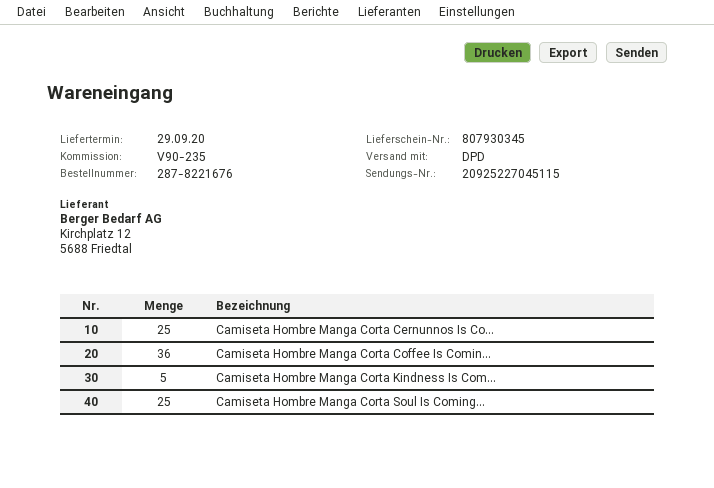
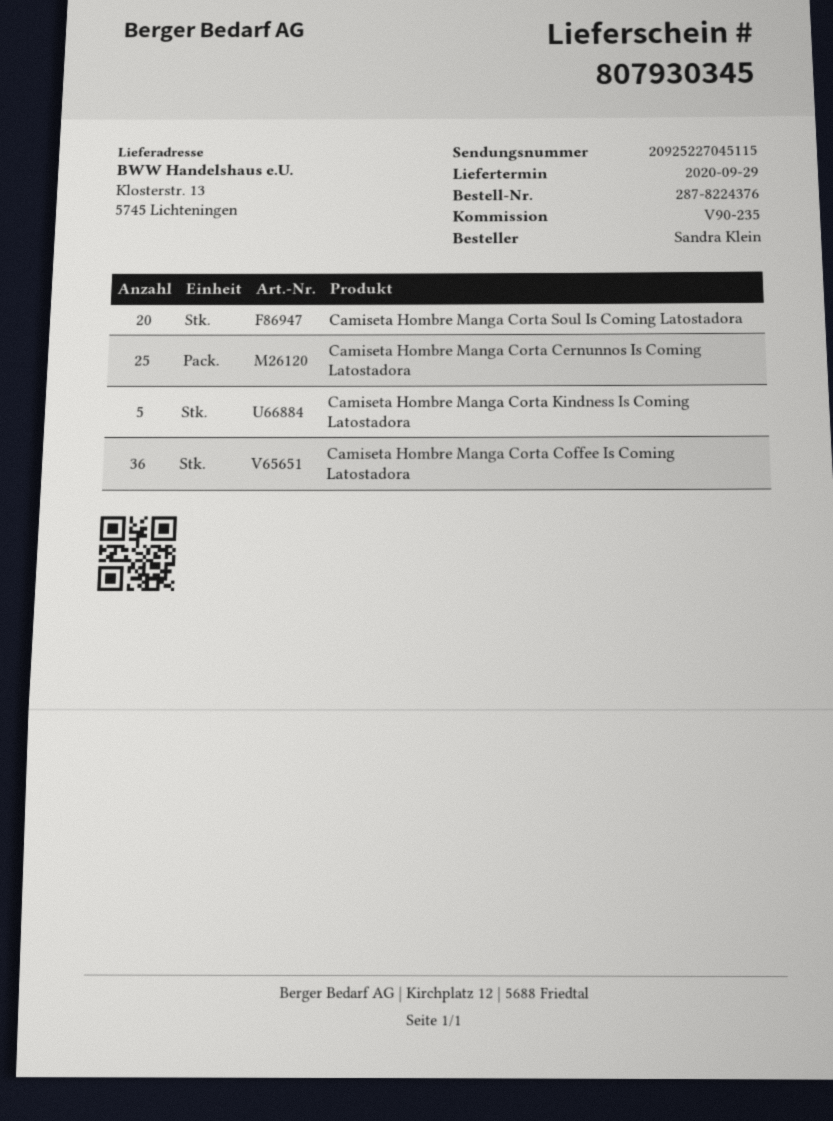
order number: 287-8221676 -> 287-8224376
Camiseta Hombre Manga Corta Soul Is Coming...: 25 -> 20

